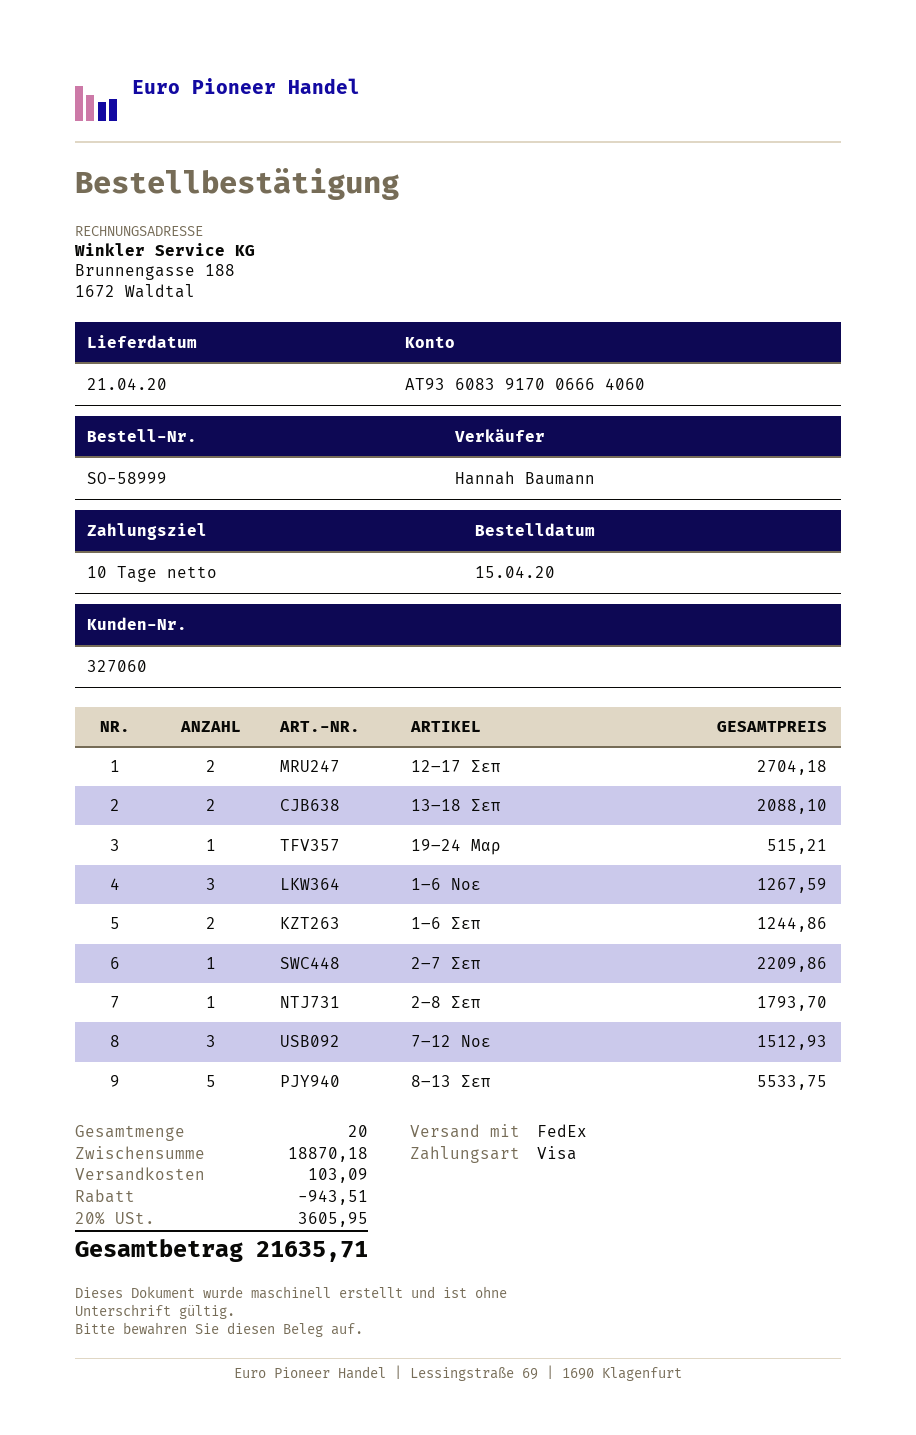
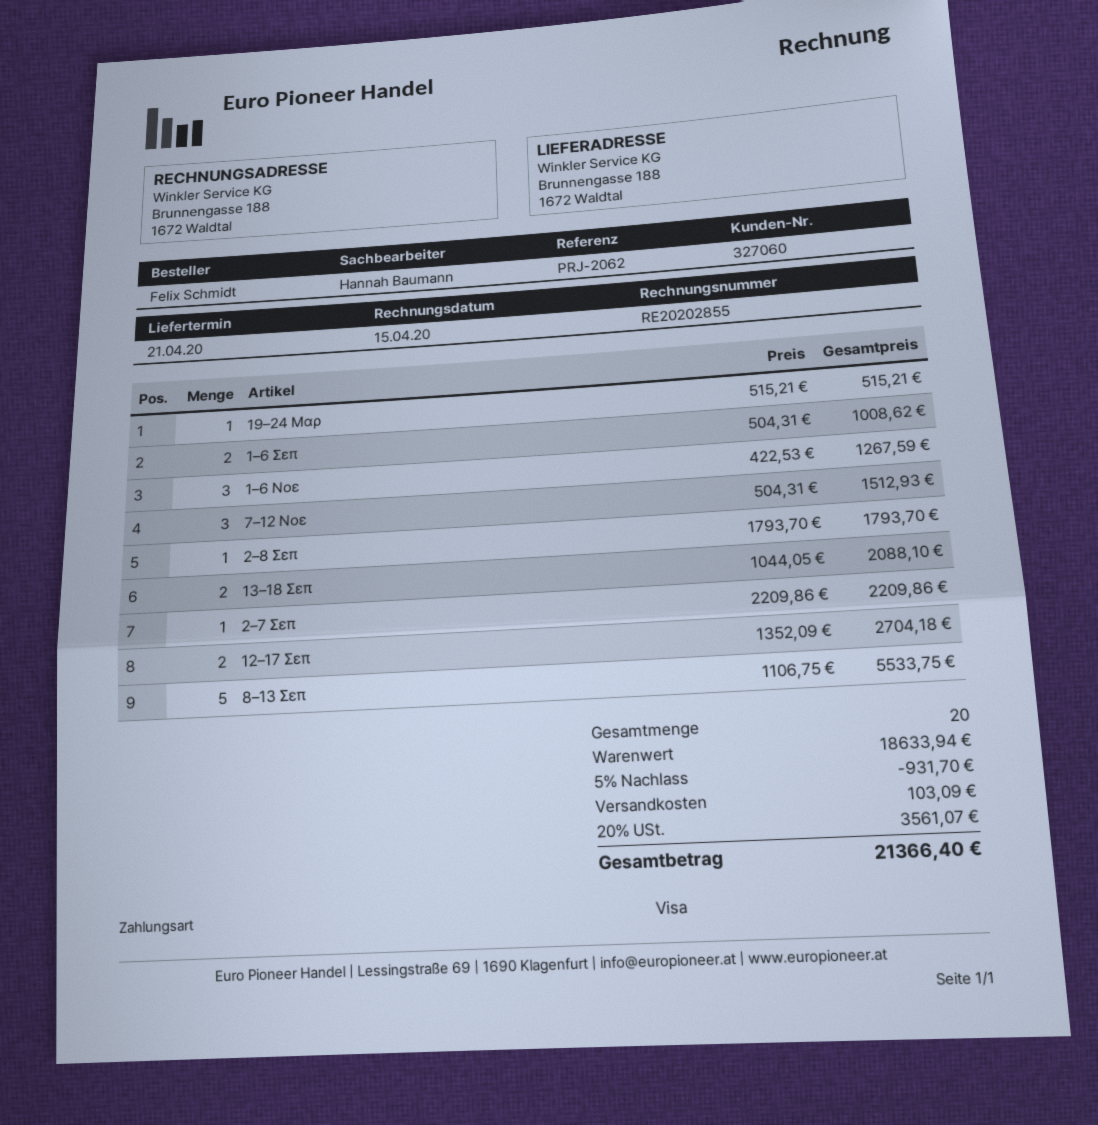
1–6 Σεπ: 2 for 1244.86 -> 2 for 1008.62
subtotal: 18870.18 -> 18633.94
discount: 943.51 -> 931.70
tax: 20% = 3605.95 -> 20% = 3561.07
total: 21635.71 -> 21366.40

